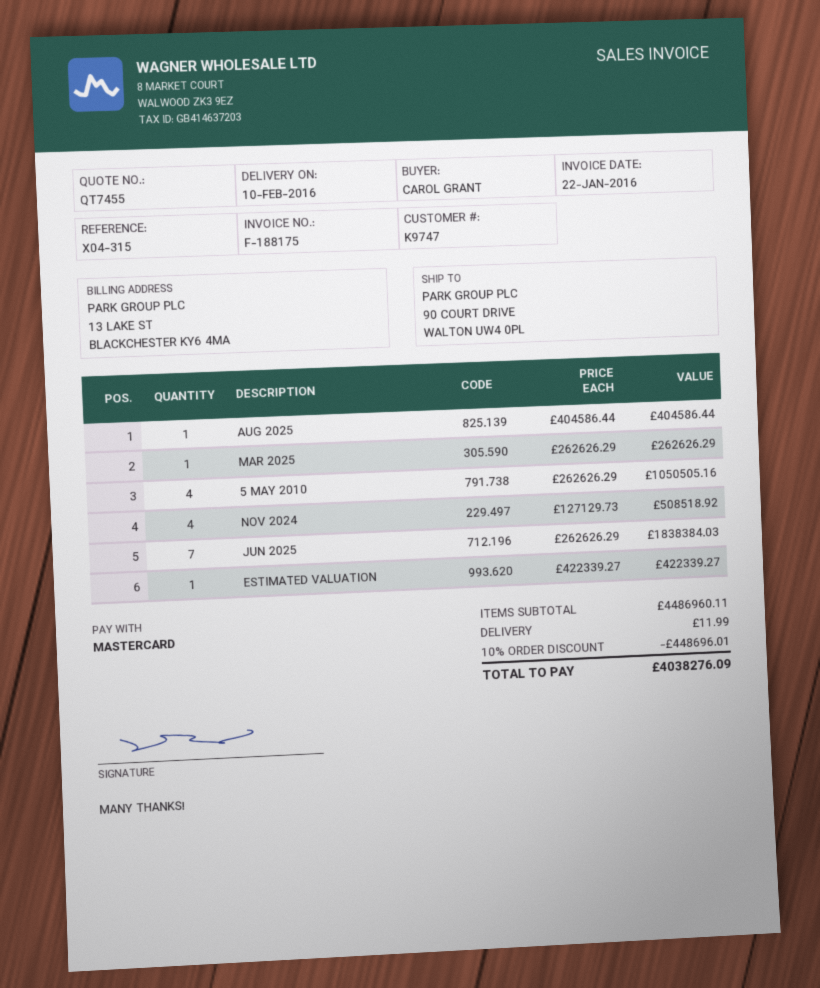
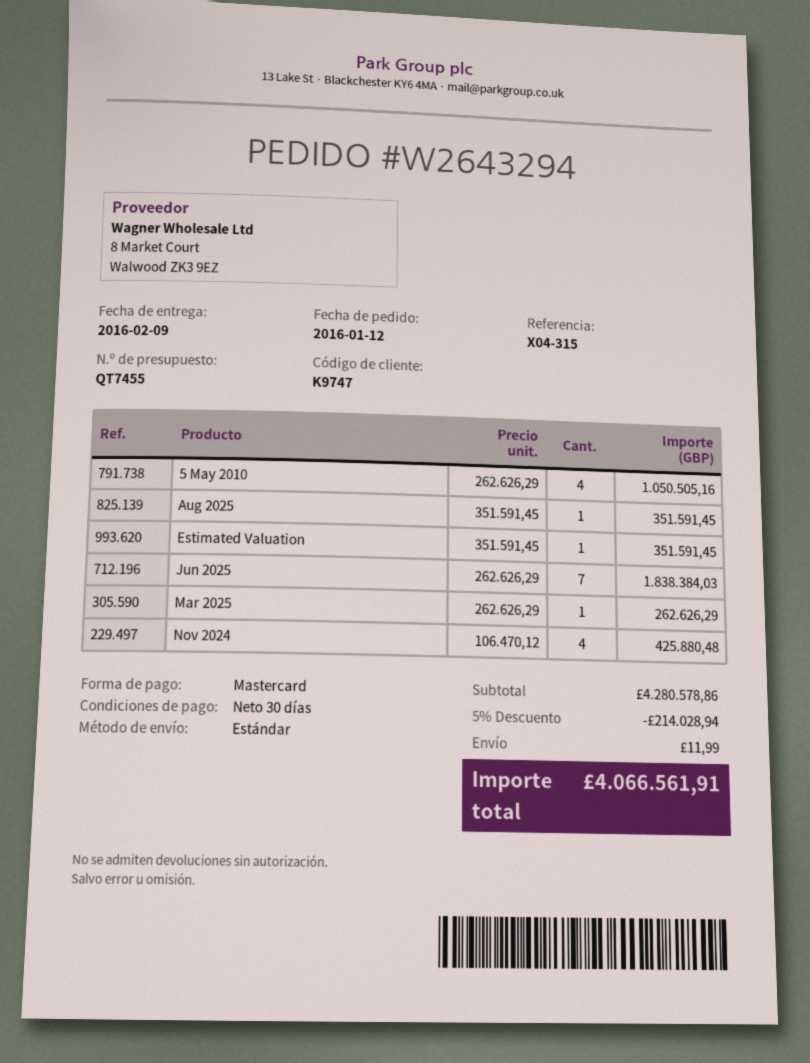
delivery date: 2016-02-10 -> 2016-02-09
AUG 2025: 1 x 404586.44 = 404586.44 -> 1 x 351591.45 = 351591.45
NOV 2024: 4 x 127129.73 = 508518.92 -> 4 x 106470.12 = 425880.48
ESTIMATED VALUATION: 1 x 422339.27 = 422339.27 -> 1 x 351591.45 = 351591.45
subtotal: 4486960.11 -> 4280578.86
discount: 10% = 448696.01 -> 5% = 214028.94
total: 4038276.09 -> 4066561.91

